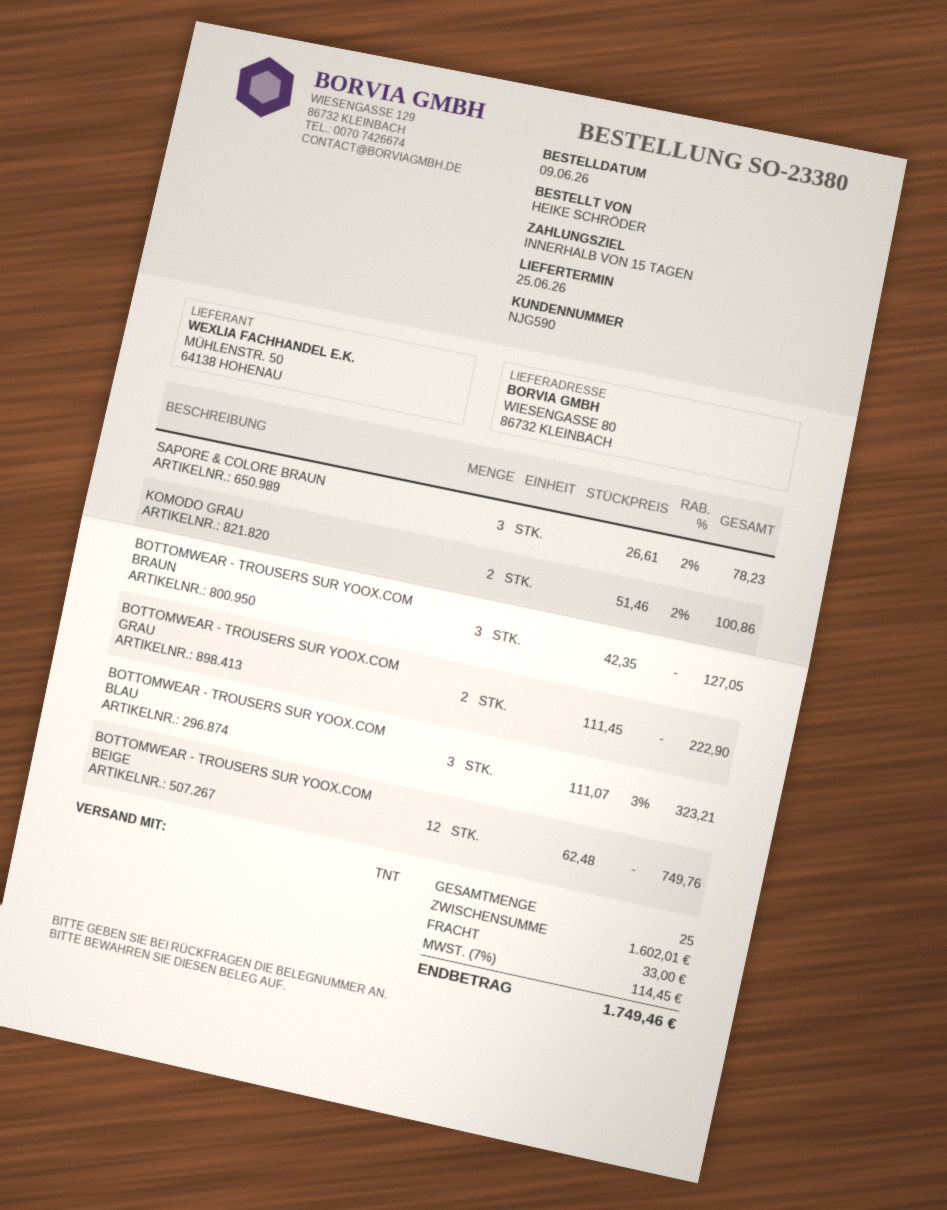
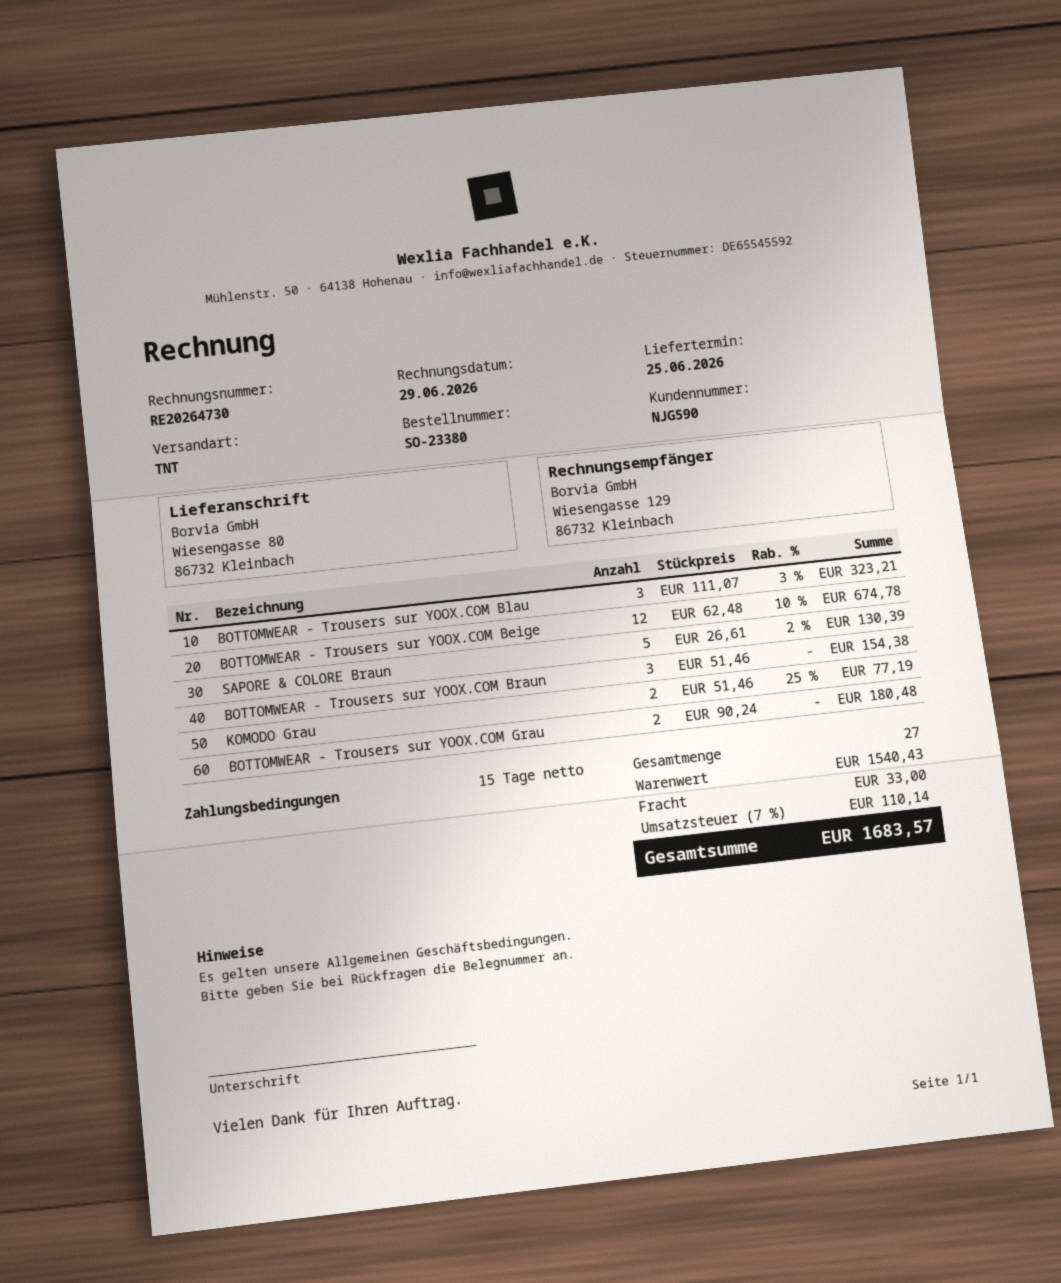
SAPORE & COLORE BRAUN: 3 x 26.61 - 2% = 78.23 -> 5 x 26.61 - 2% = 130.39
KOMODO GRAU: 2 x 51.46 - 2% = 100.86 -> 2 x 51.46 - 25% = 77.19
BOTTOMWEAR - TROUSERS SUR YOOX.COM BRAUN: 3 x 42.35 = 127.05 -> 3 x 51.46 = 154.38
BOTTOMWEAR - TROUSERS SUR YOOX.COM GRAU: 2 x 111.45 = 222.90 -> 2 x 90.24 = 180.48
BOTTOMWEAR - TROUSERS SUR YOOX.COM BEIGE: 12 x 62.48 = 749.76 -> 12 x 62.48 - 10% = 674.78
total quantity: 25 -> 27
subtotal: 1602.01 -> 1540.43
tax: 7% = 114.45 -> 7% = 110.14
total: 1749.46 -> 1683.57

